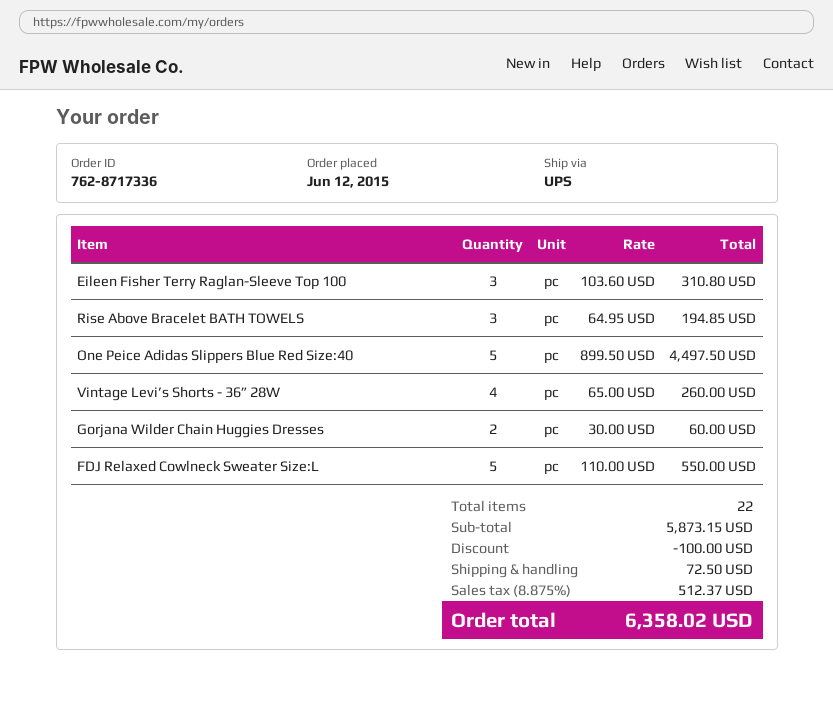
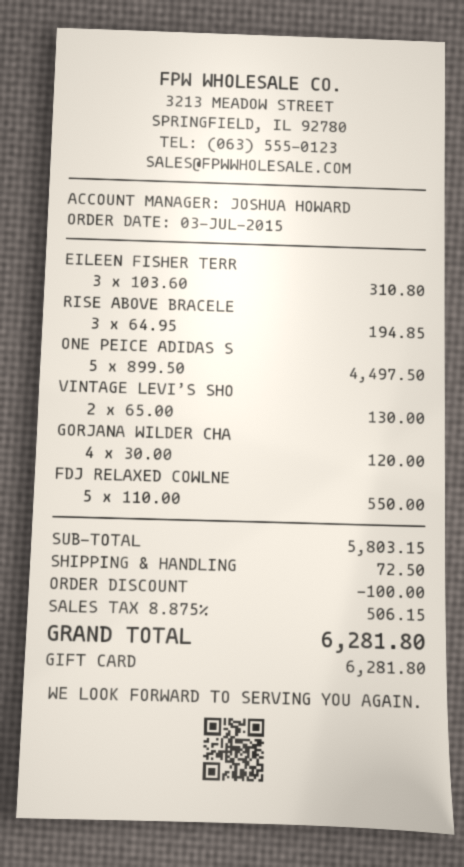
order date: 2015-06-12 -> 2015-07-03
Vintage Levi’s Shorts - 36” 28W: 4 x 65.00 = 260.00 -> 2 x 65.00 = 130.00
Gorjana Wilder Chain Huggies Dresses: 2 x 30.00 = 60.00 -> 4 x 30.00 = 120.00
subtotal: 5873.15 -> 5803.15
tax: 8.875% = 512.37 -> 8.875% = 506.15
total: 6358.02 -> 6281.80

